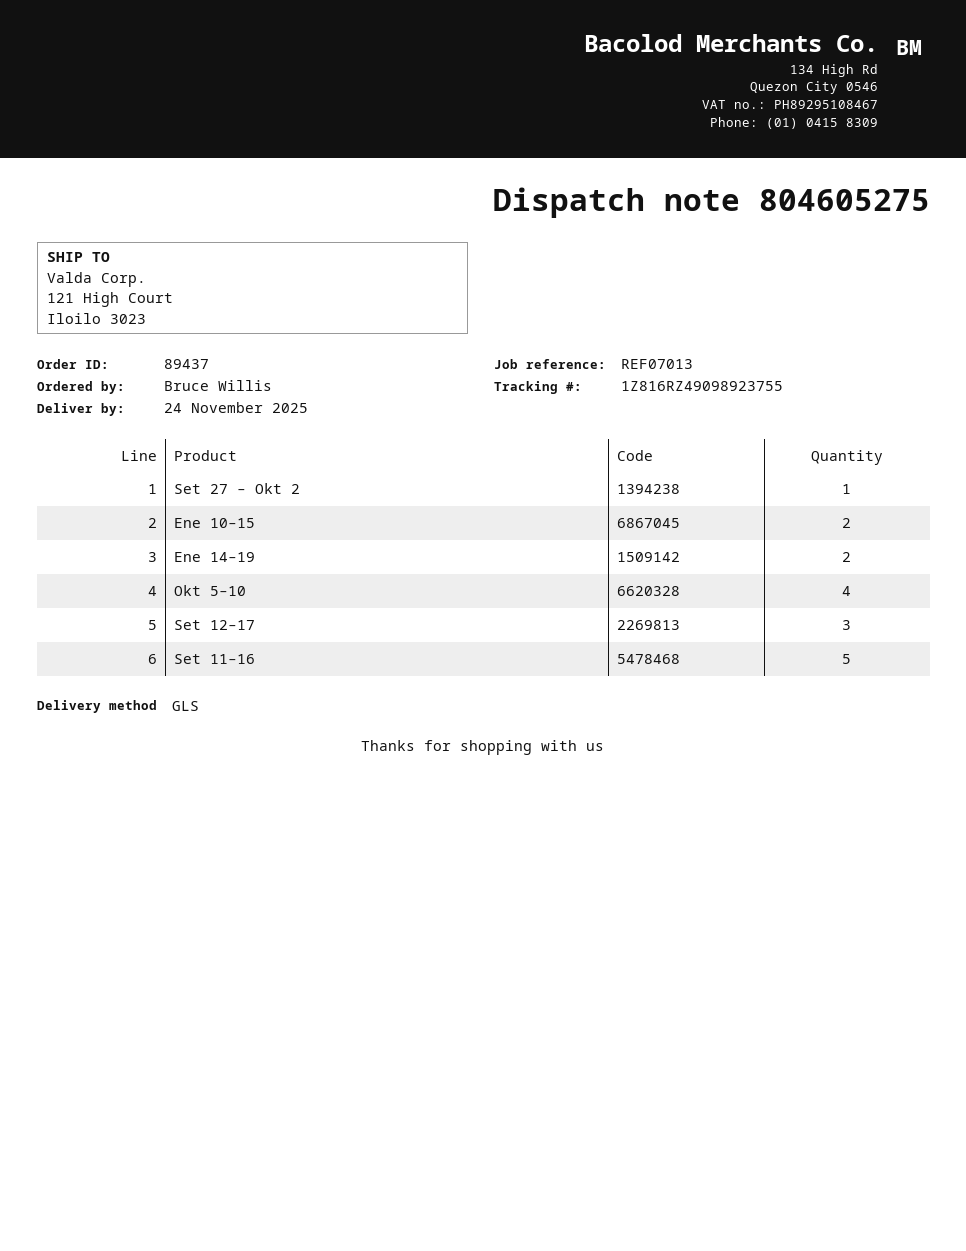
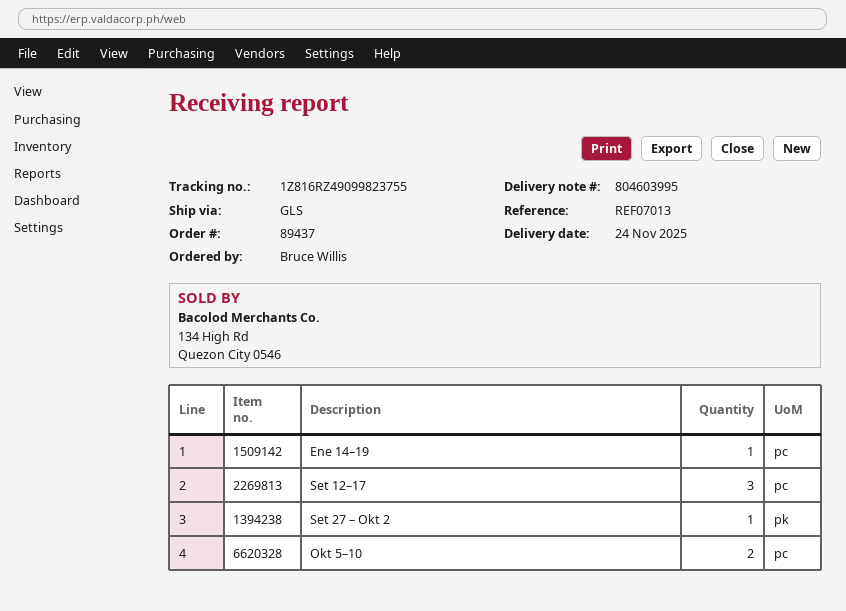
delivery note number: 804605275 -> 804603995
tracking number: 1Z816RZ49098923755 -> 1Z816RZ49099823755
Ene 10–15: 2 -> none
Ene 14–19: 2 -> 1
Okt 5–10: 4 -> 2
Set 11–16: 5 -> none

